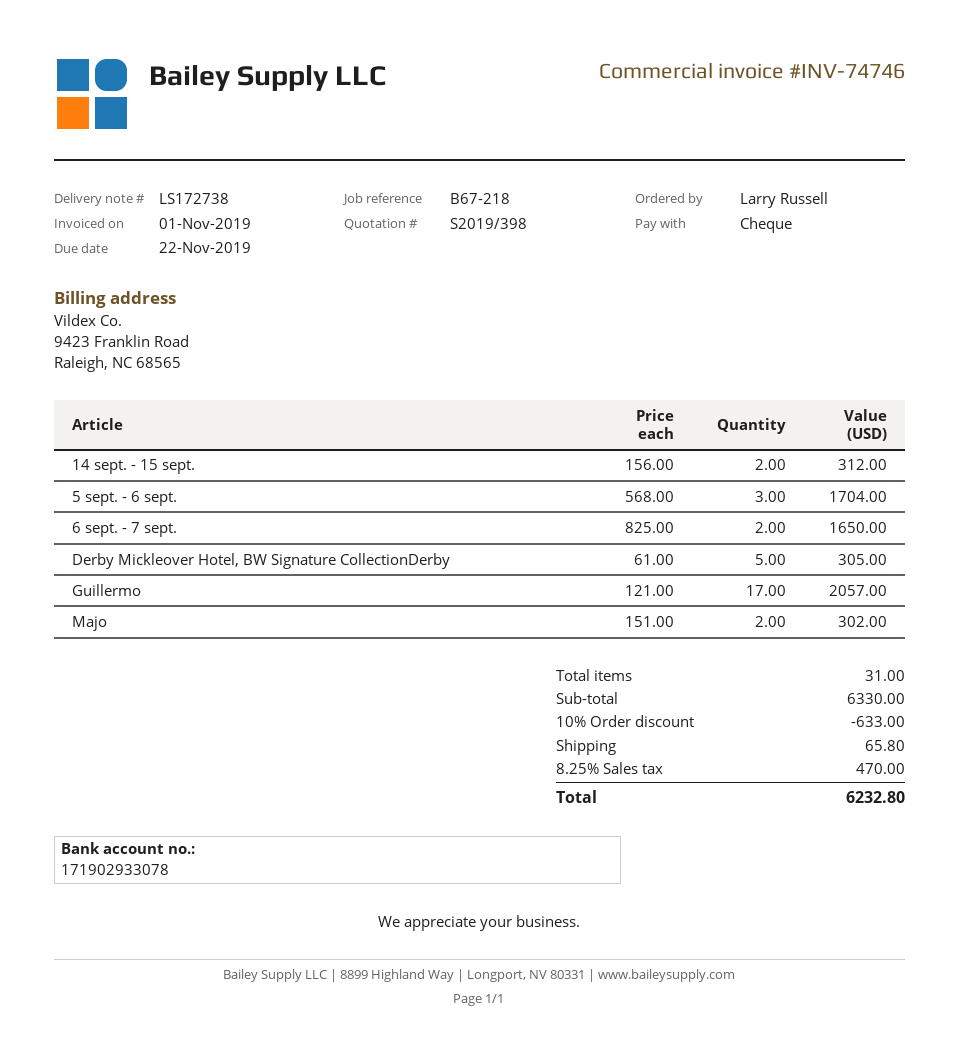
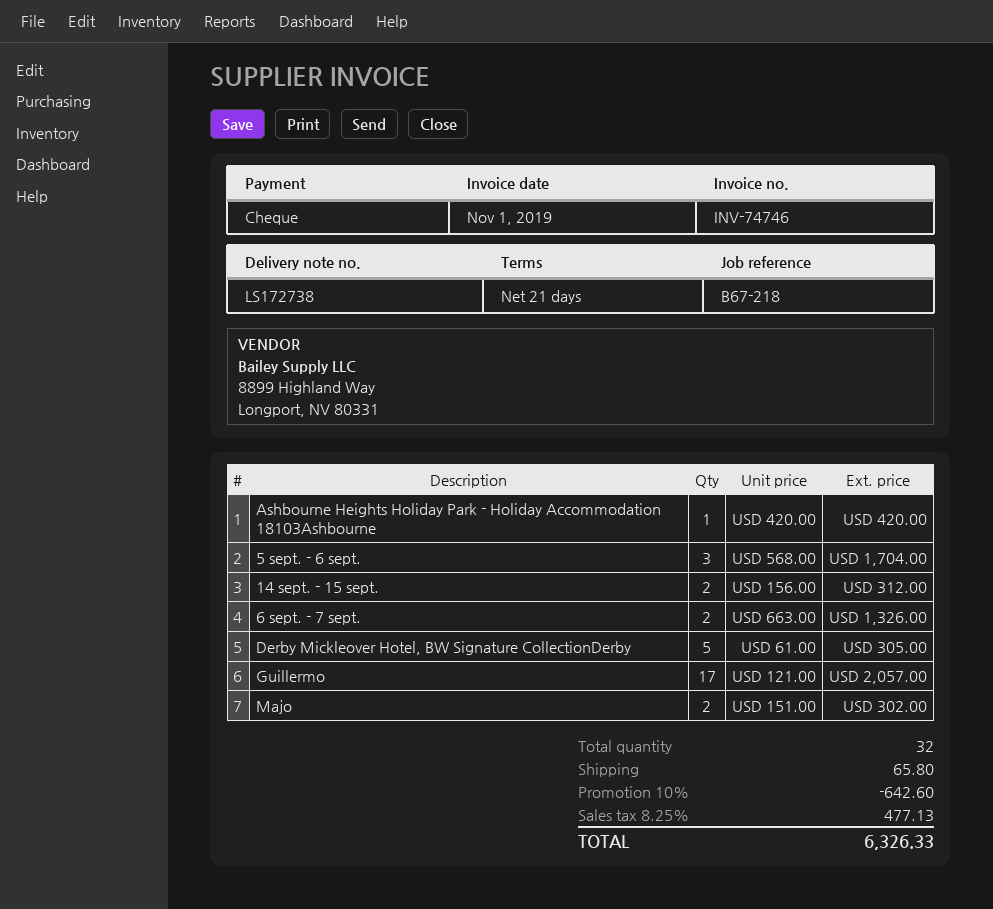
6 sept. - 7 sept.: 2 x 825.00 = 1650.00 -> 2 x 663.00 = 1326.00
Ashbourne Heights Holiday Park - Holiday Accommodation 18103Ashbourne: none -> 1 x 420.00 = 420.00
total quantity: 31 -> 32
discount: 10% = 633.00 -> 10% = 642.60
tax: 8.25% = 470.00 -> 8.25% = 477.13
total: 6232.80 -> 6326.33

